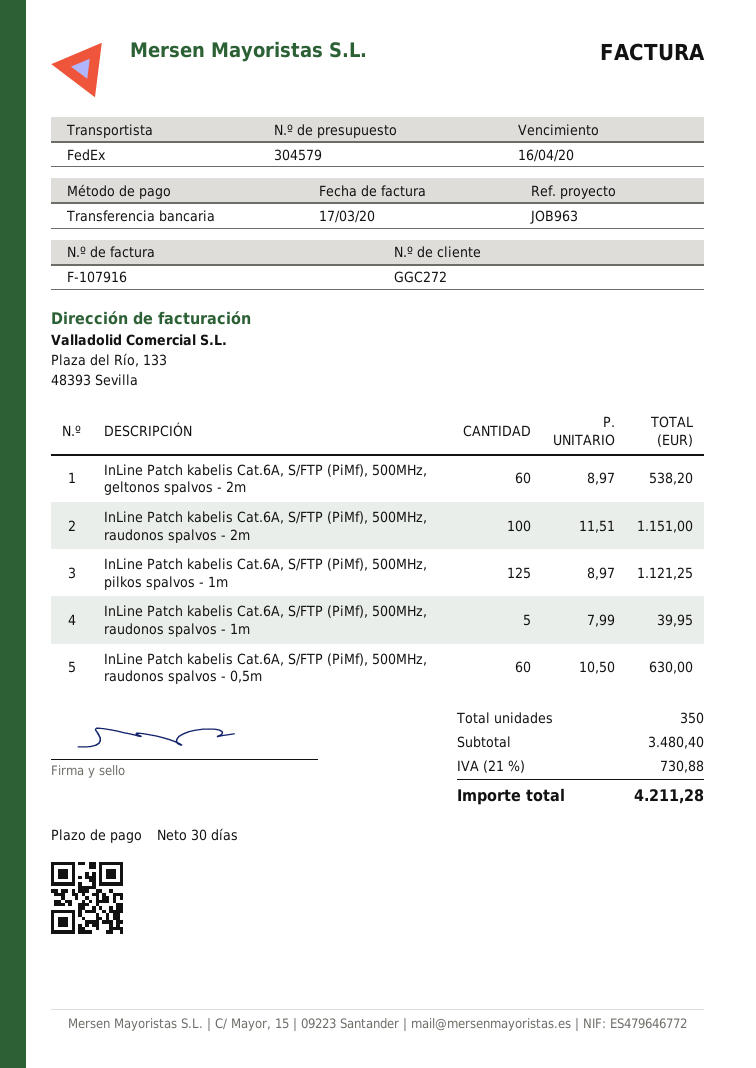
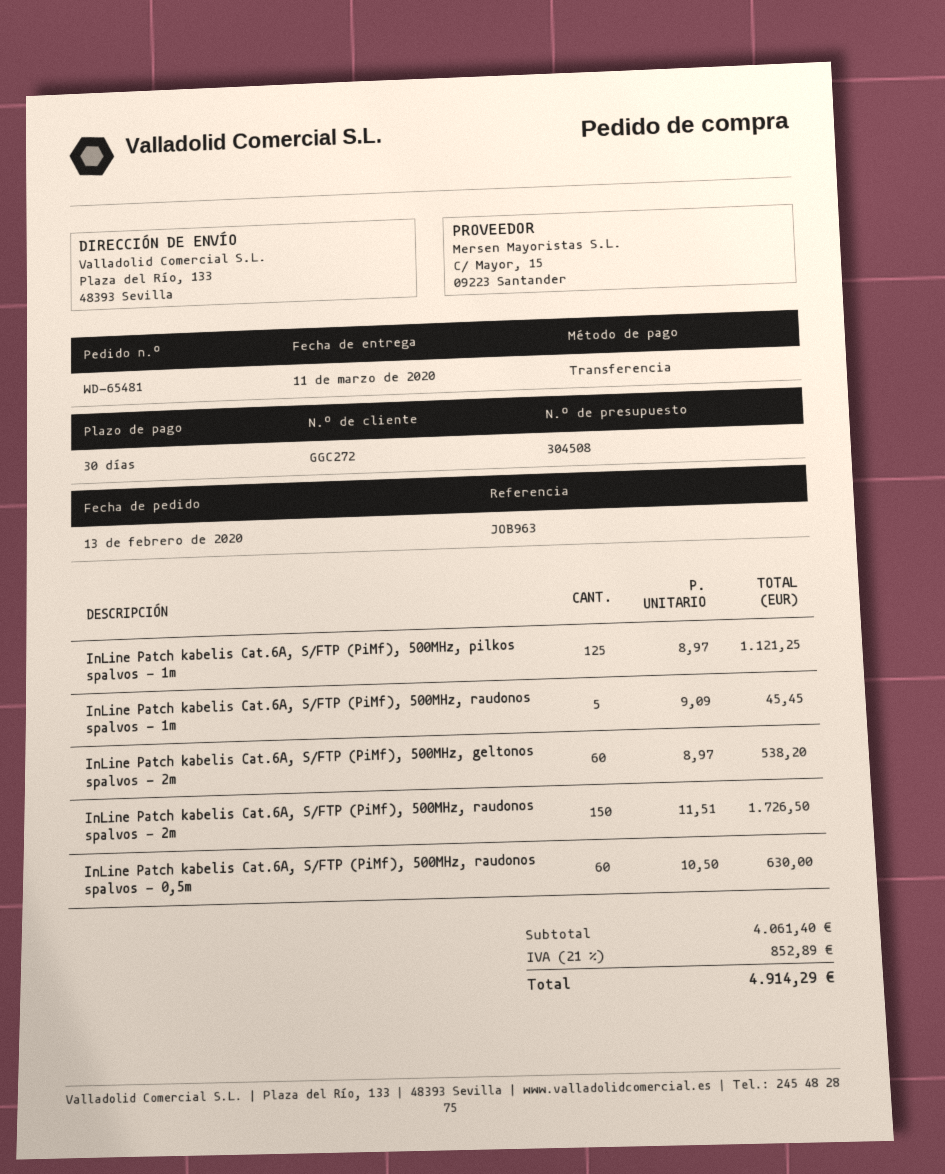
quote number: 304579 -> 304508
InLine Patch kabelis Cat.6A, S/FTP (PiMf), 500MHz, raudonos spalvos - 2m: 100 x 11.51 = 1151.00 -> 150 x 11.51 = 1726.50
InLine Patch kabelis Cat.6A, S/FTP (PiMf), 500MHz, raudonos spalvos - 1m: 5 x 7.99 = 39.95 -> 5 x 9.09 = 45.45
subtotal: 3480.40 -> 4061.40
tax: 21% = 730.88 -> 21% = 852.89
total: 4211.28 -> 4914.29

